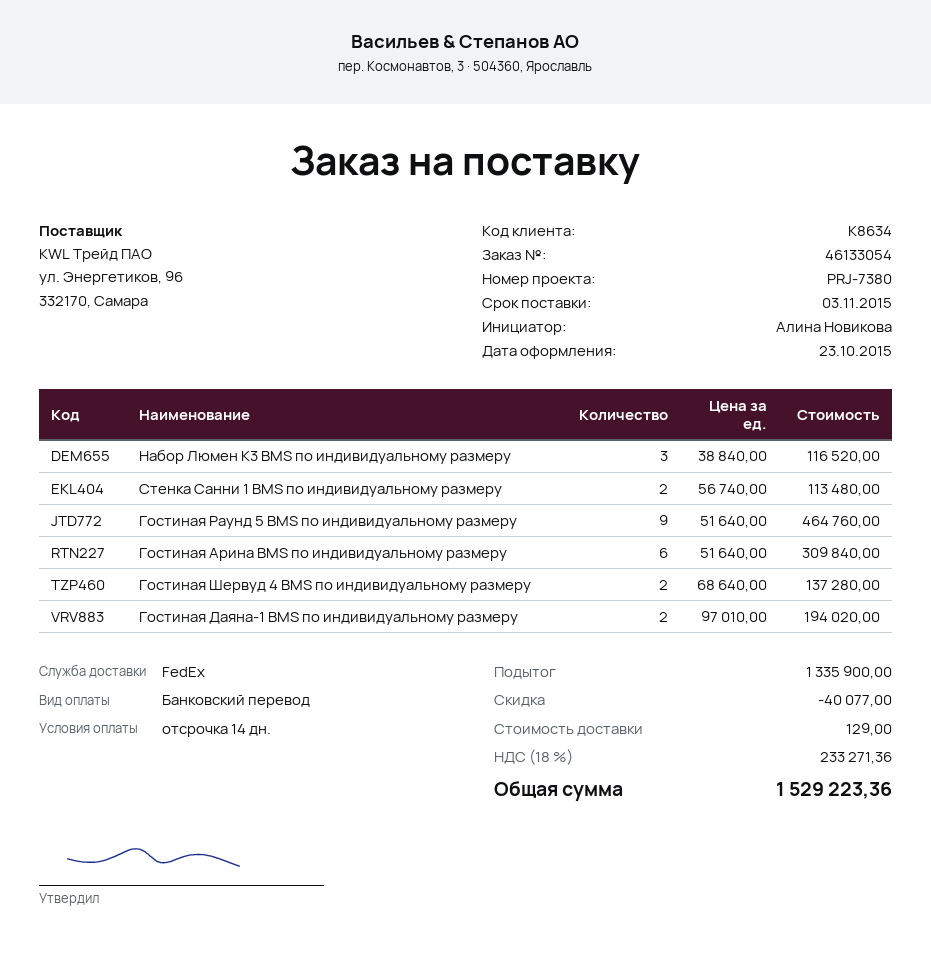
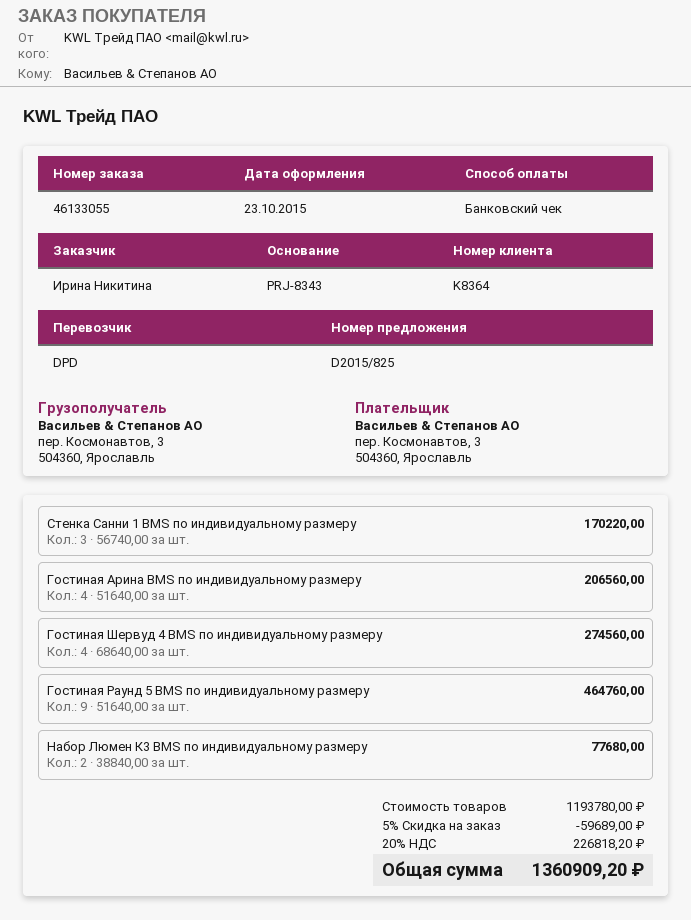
order number: 46133054 -> 46133055
customer number: K8634 -> K8364
reference: PRJ-7380 -> PRJ-8343
ordered by: Алина Новикова -> Ирина Никитина
payment method: bank transfer -> cheque
shipping method: FedEx -> DPD
Набор Люмен К3 BMS по индивидуальному размеру: 3 x 38840.00 = 116520.00 -> 2 x 38840.00 = 77680.00
Стенка Санни 1 BMS по индивидуальному размеру: 2 x 56740.00 = 113480.00 -> 3 x 56740.00 = 170220.00
Гостиная Арина BMS по индивидуальному размеру: 6 x 51640.00 = 309840.00 -> 4 x 51640.00 = 206560.00
Гостиная Шервуд 4 BMS по индивидуальному размеру: 2 x 68640.00 = 137280.00 -> 4 x 68640.00 = 274560.00
Гостиная Даяна-1 BMS по индивидуальному размеру: 2 x 97010.00 = 194020.00 -> none
subtotal: 1335900.00 -> 1193780.00
discount: 40077.00 -> 59689.00
shipping: 129.00 -> none
tax: 18% = 233271.36 -> 20% = 226818.20
total: 1529223.36 -> 1360909.20

